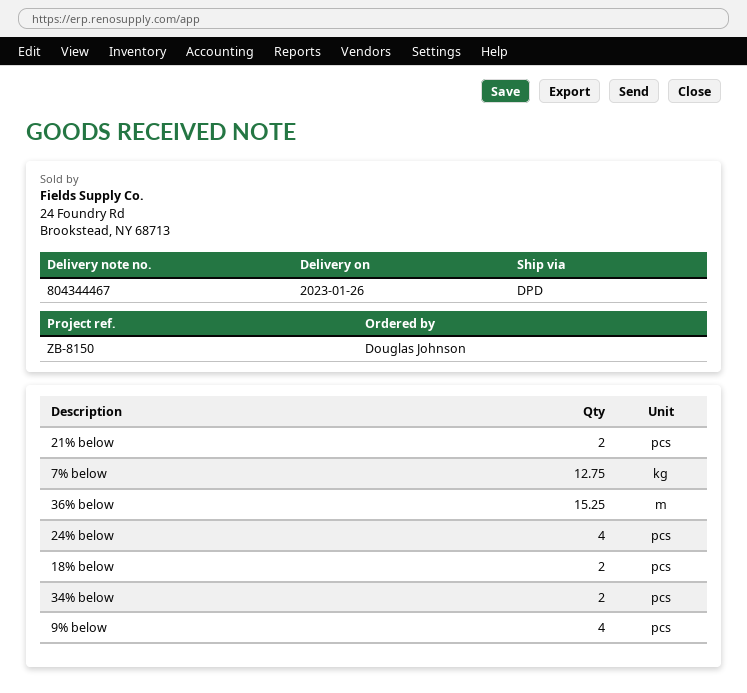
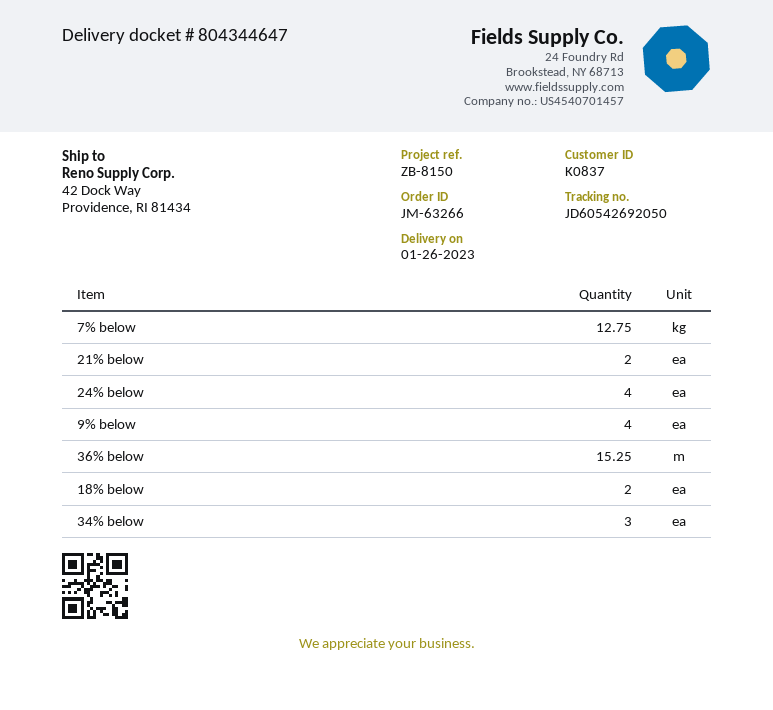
delivery note number: 804344467 -> 804344647
34% below: 2 -> 3

